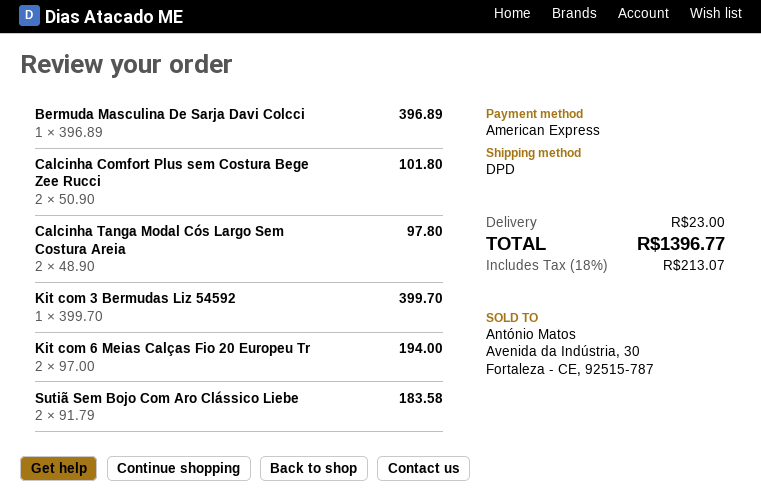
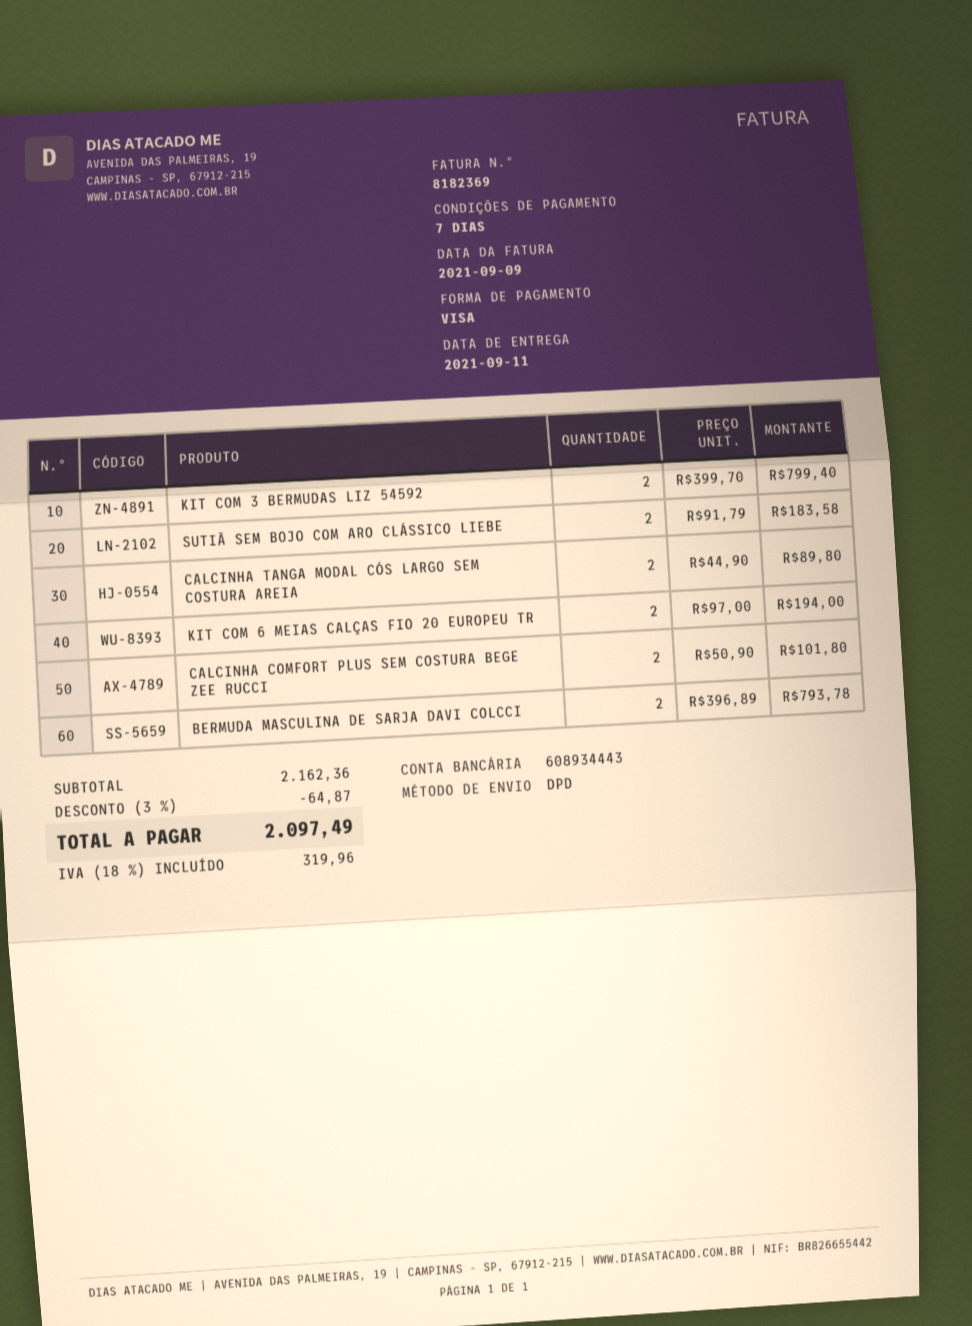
payment method: American Express -> Visa
Bermuda Masculina De Sarja Davi Colcci: 1 x 396.89 = 396.89 -> 2 x 396.89 = 793.78
Calcinha Tanga Modal Cós Largo Sem Costura Areia: 2 x 48.90 = 97.80 -> 2 x 44.90 = 89.80
Kit com 3 Bermudas Liz 54592: 1 x 399.70 = 399.70 -> 2 x 399.70 = 799.40
discount: none -> 3% = 64.87
shipping: 23.00 -> none
tax: 18% = 213.07 -> 18% = 319.96
total: 1396.77 -> 2097.49

